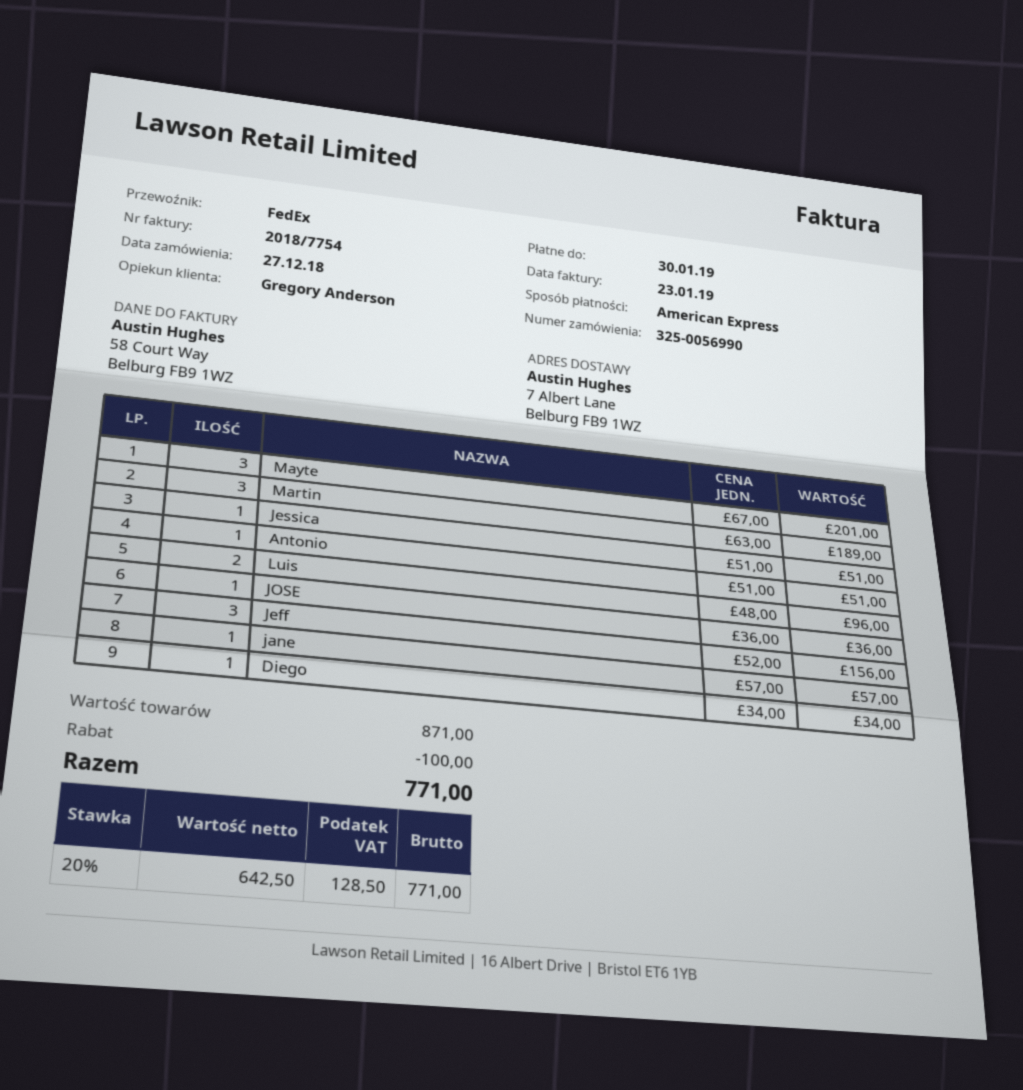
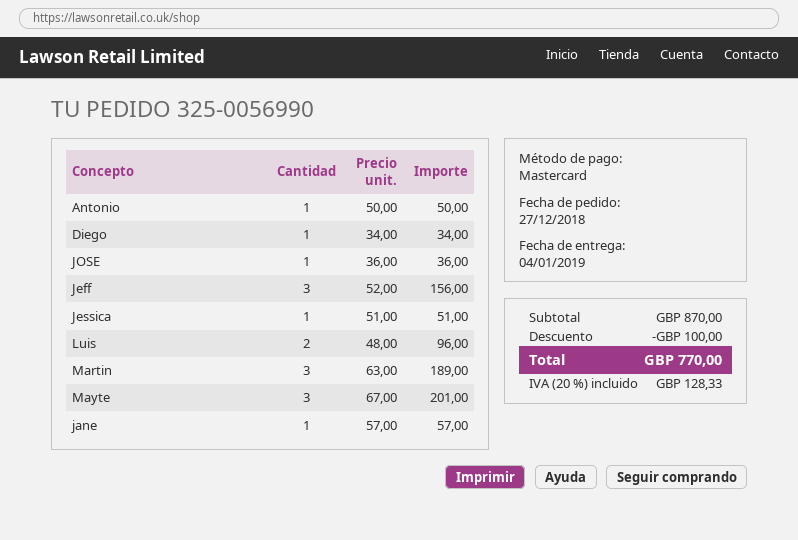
payment method: American Express -> Mastercard
Antonio: 1 x 51.00 = 51.00 -> 1 x 50.00 = 50.00
subtotal: 871.00 -> 870.00
tax: 20% = 128.50 -> 20% = 128.33
total: 771.00 -> 770.00

